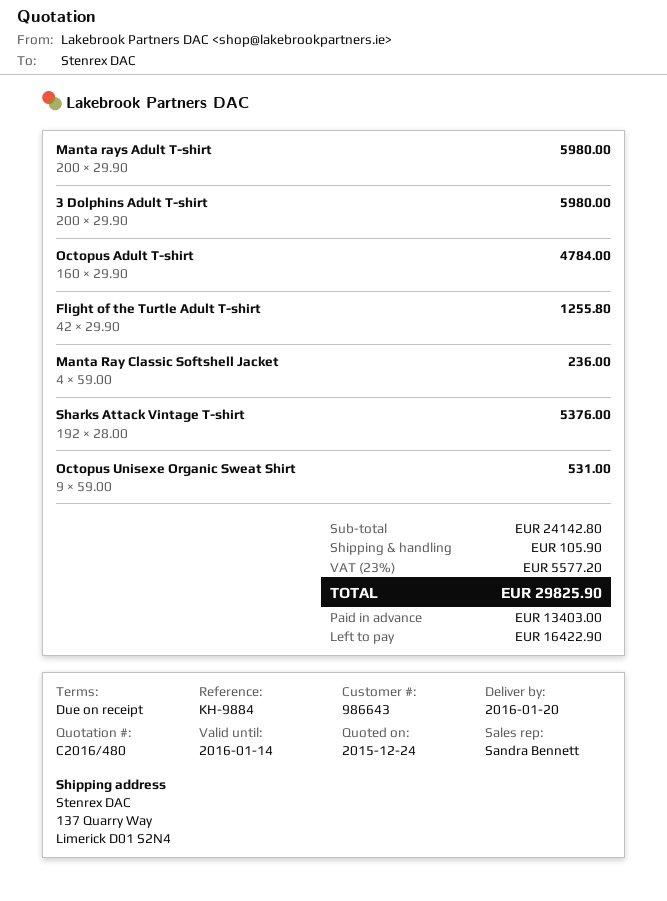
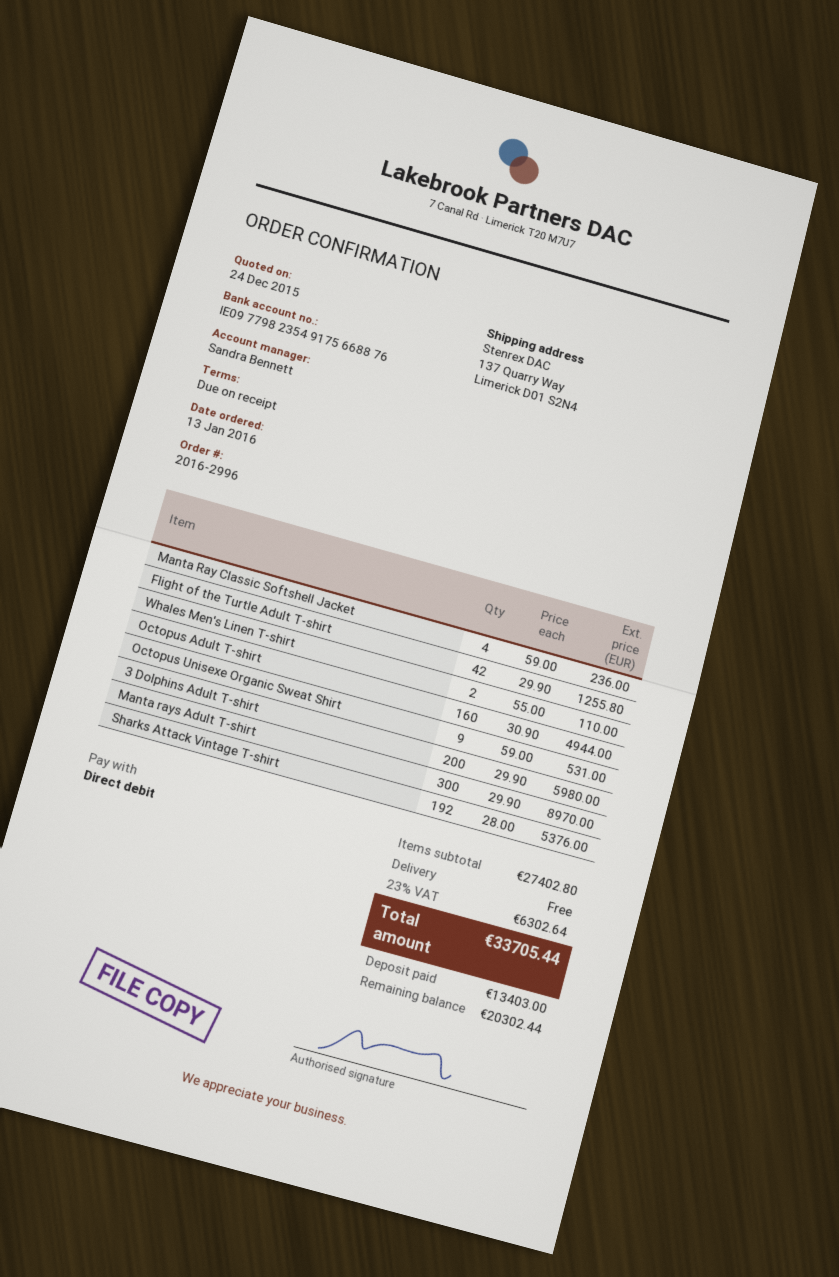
Manta rays Adult T-shirt: 200 x 29.90 = 5980.00 -> 300 x 29.90 = 8970.00
Octopus Adult T-shirt: 160 x 29.90 = 4784.00 -> 160 x 30.90 = 4944.00
Whales Men's Linen T-shirt: none -> 2 x 55.00 = 110.00
subtotal: 24142.80 -> 27402.80
shipping: 105.90 -> 0.00
tax: 23% = 5577.20 -> 23% = 6302.64
total: 29825.90 -> 33705.44
balance: 16422.90 -> 20302.44

